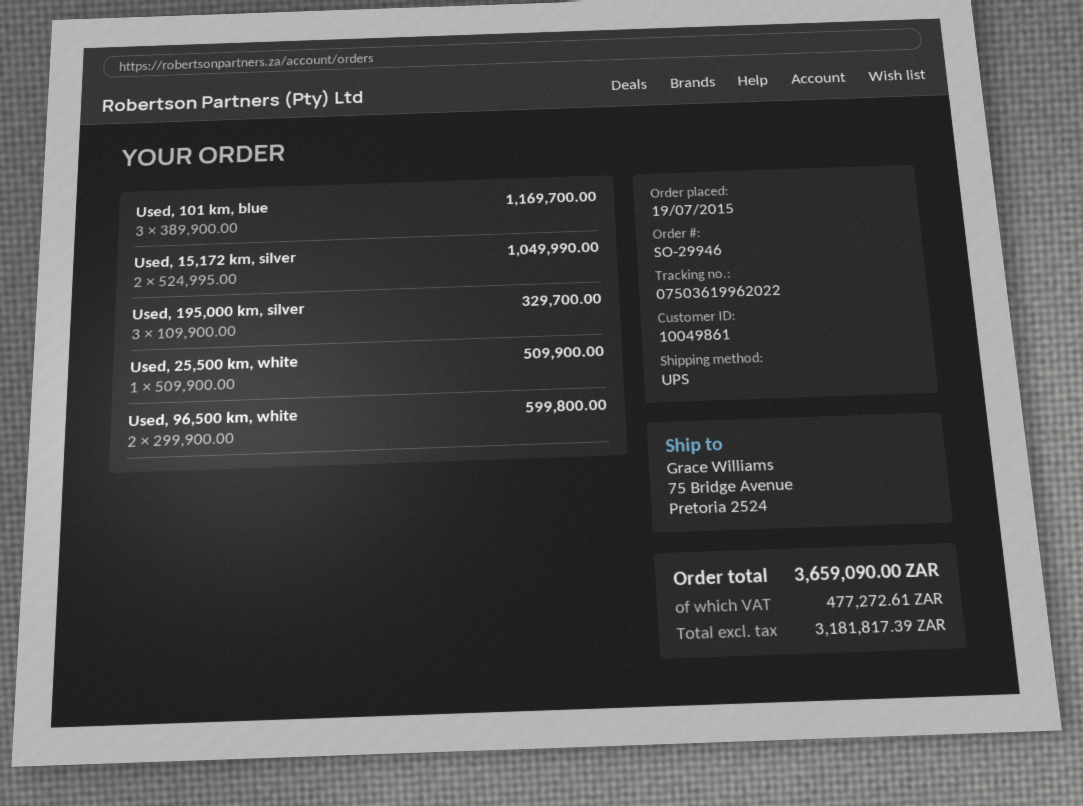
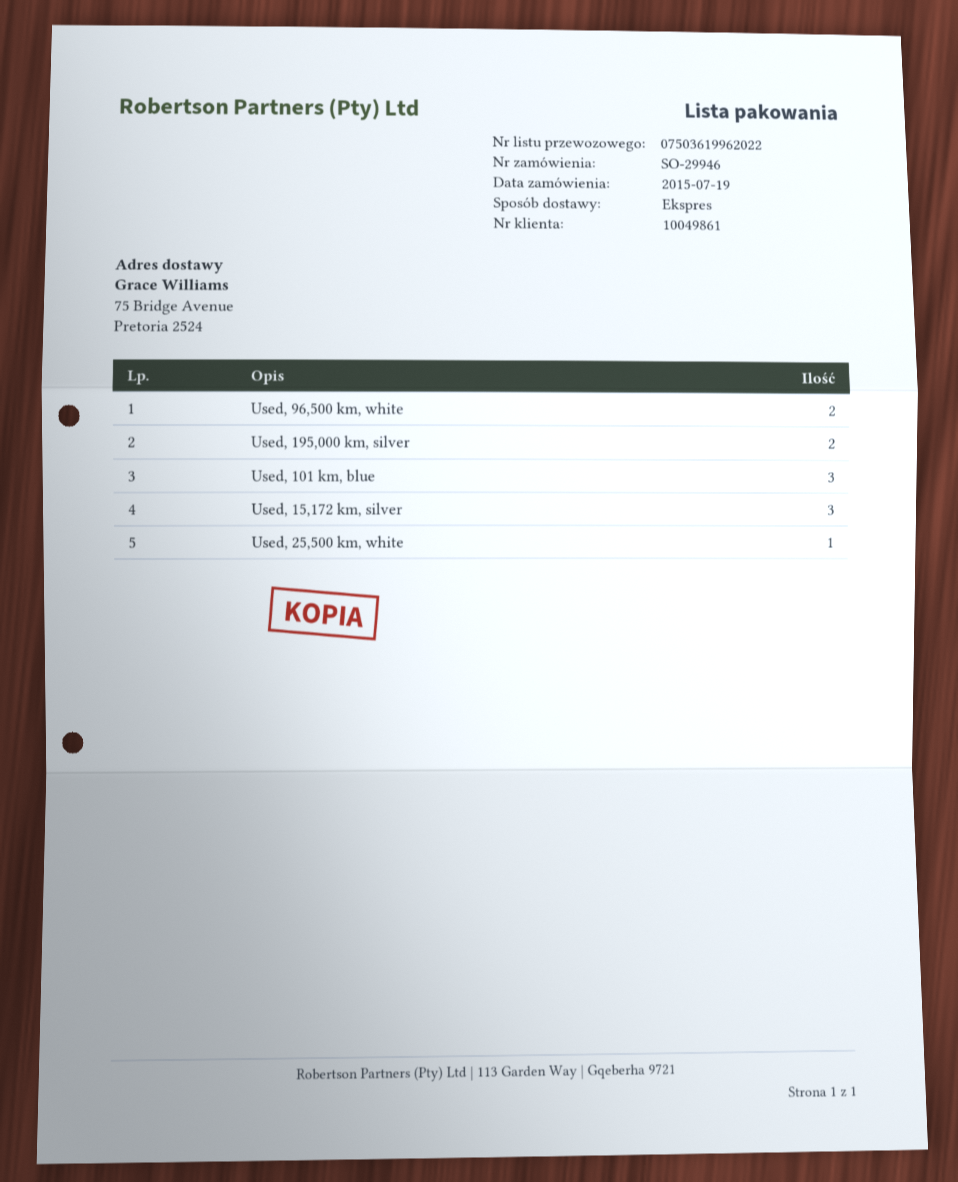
shipping method: UPS -> express
Used, 15,172 km, silver: 2 -> 3
Used, 195,000 km, silver: 3 -> 2

